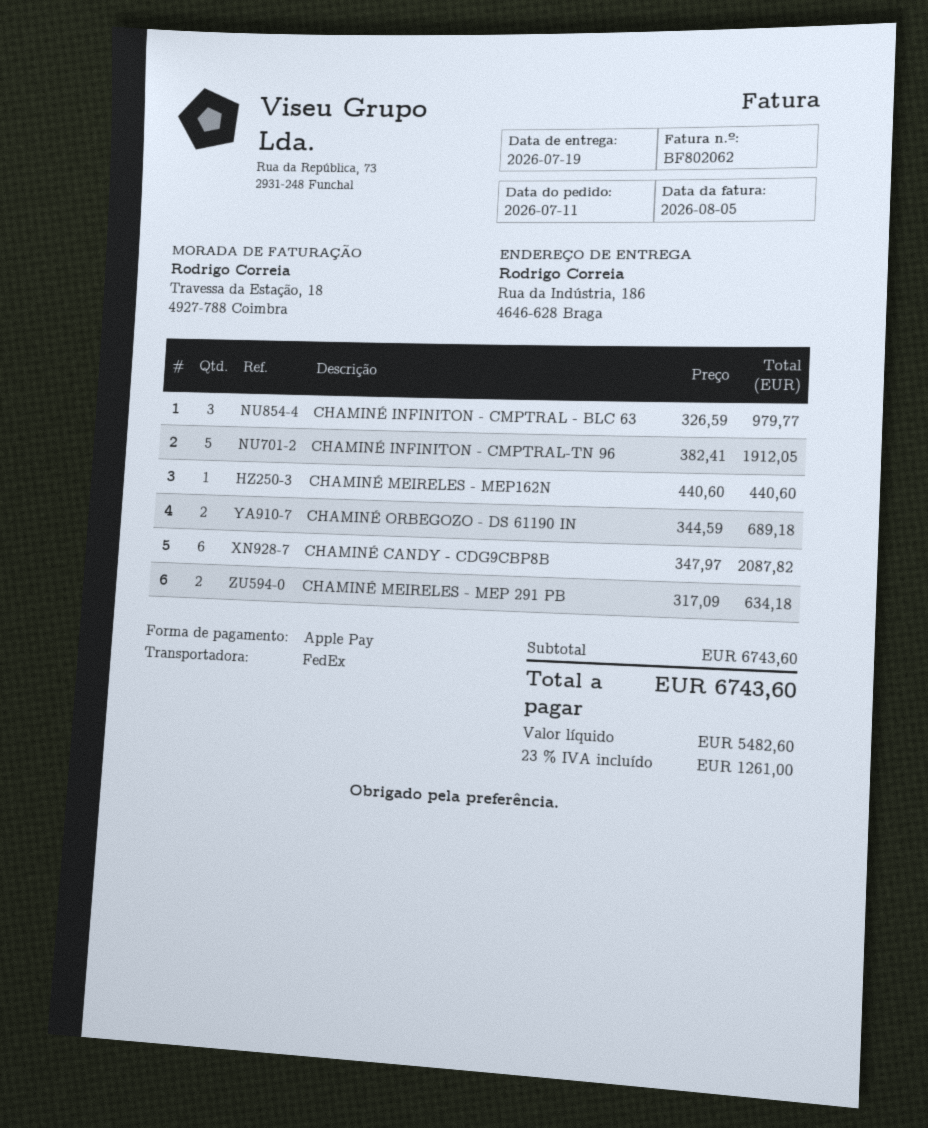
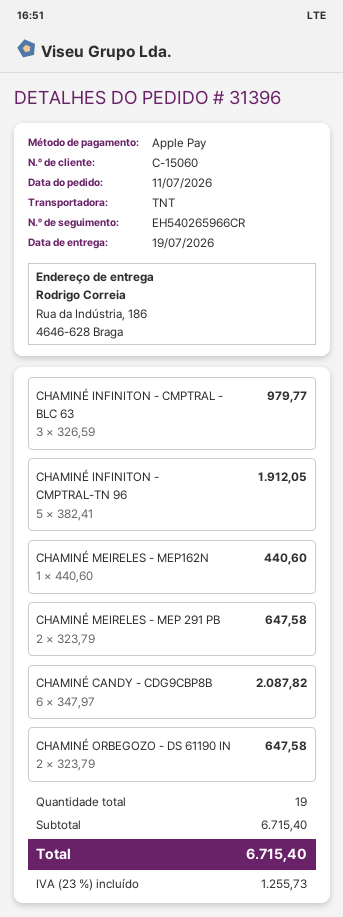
shipping method: FedEx -> TNT
CHAMINÉ ORBEGOZO - DS 61190 IN: 2 x 344.59 = 689.18 -> 2 x 323.79 = 647.58
CHAMINÉ MEIRELES - MEP 291 PB: 2 x 317.09 = 634.18 -> 2 x 323.79 = 647.58
subtotal: 6743.60 -> 6715.40
tax: 23% = 1261.00 -> 23% = 1255.73
total: 6743.60 -> 6715.40

